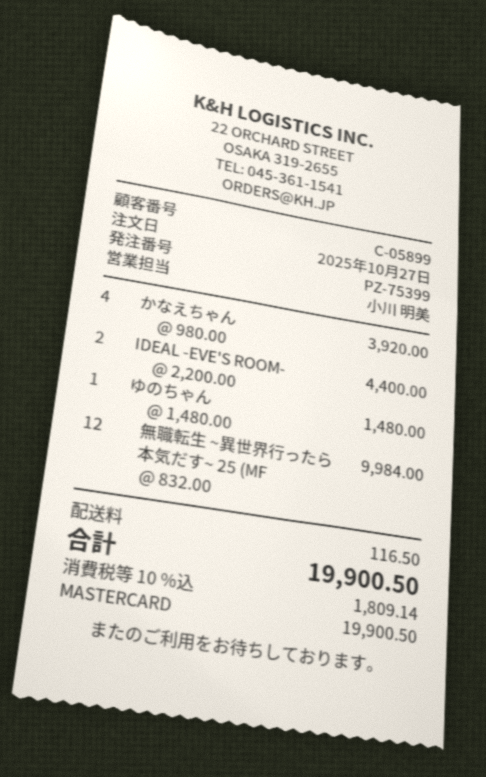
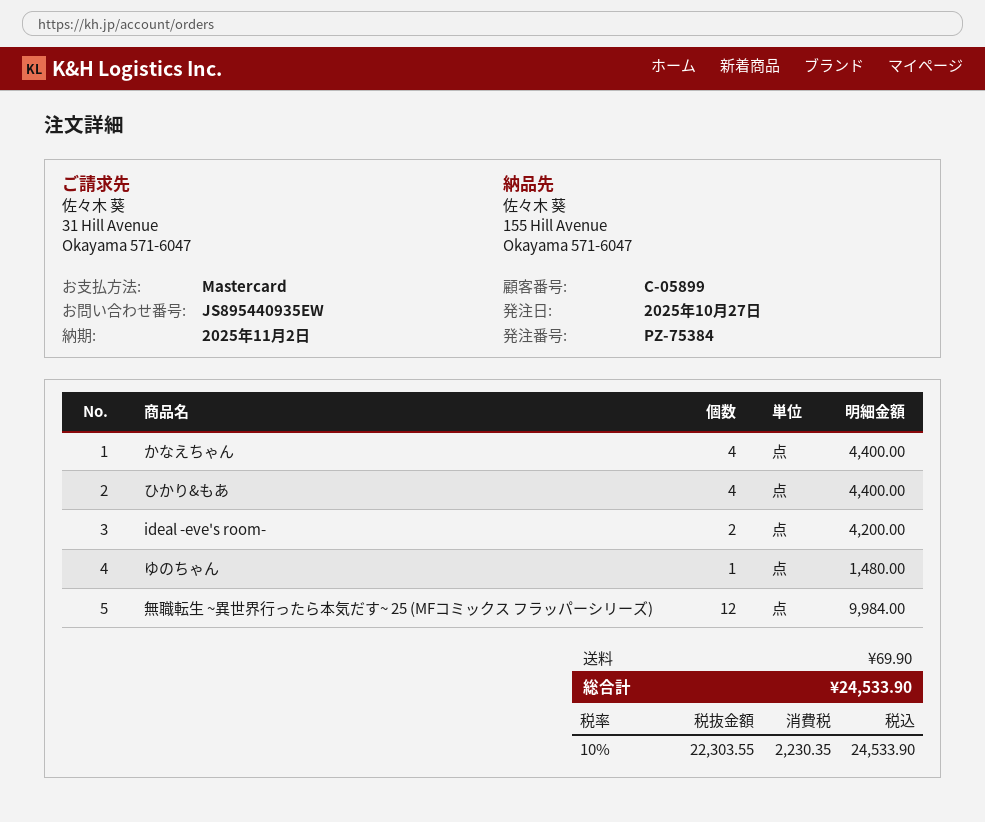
order number: PZ-75399 -> PZ-75384
かなえちゃん: 4 for 3920.00 -> 4 for 4400.00
IDEAL -EVE'S ROOM-: 2 for 4400.00 -> 2 for 4200.00
ひかり&もあ: none -> 4 for 4400.00
shipping: 116.50 -> 69.90
tax: 10% = 1809.14 -> 10% = 2230.35
total: 19900.50 -> 24533.90

